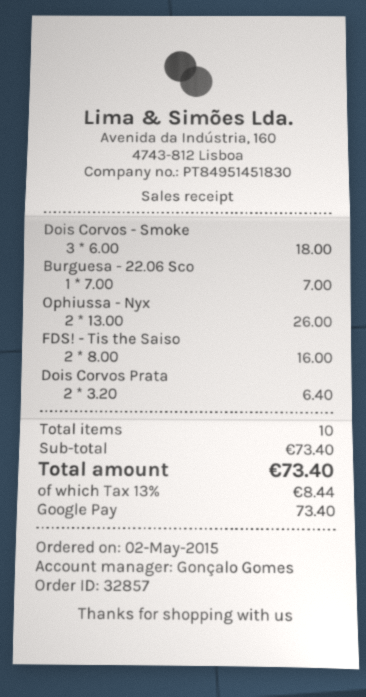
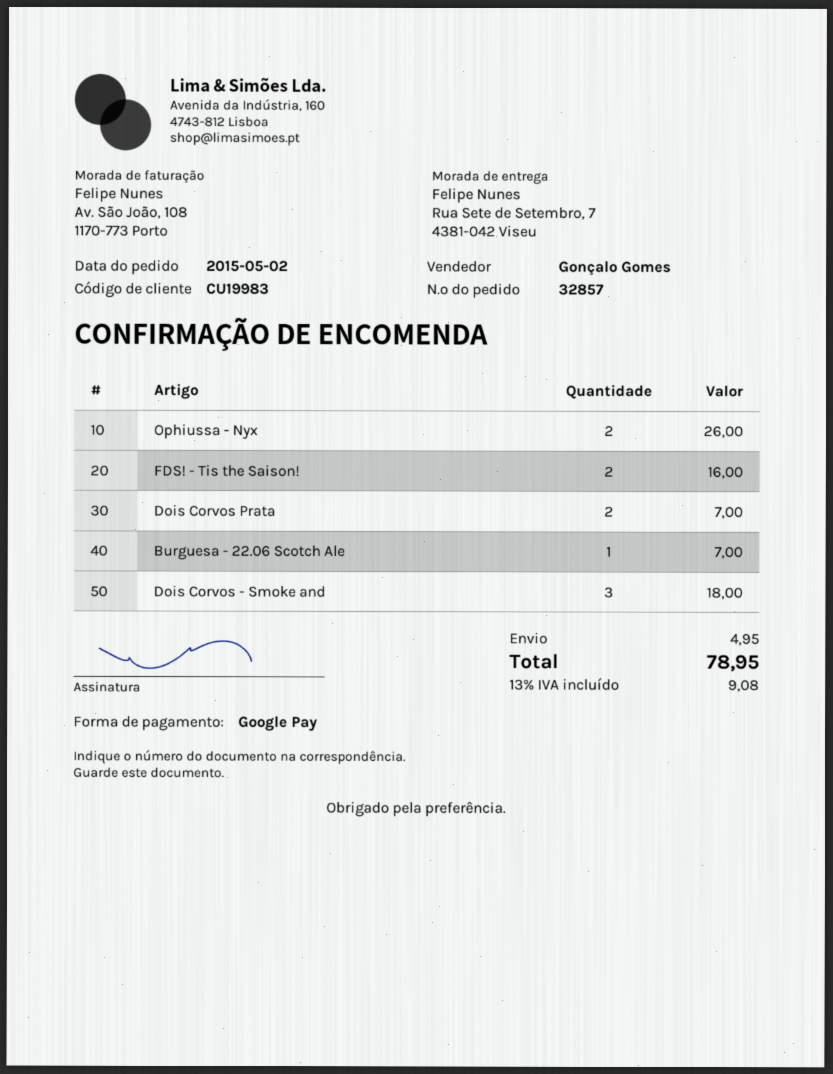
Dois Corvos Prata: 2 for 6.40 -> 2 for 7.00
shipping: none -> 4.95
tax: 13% = 8.44 -> 13% = 9.08
total: 73.40 -> 78.95

